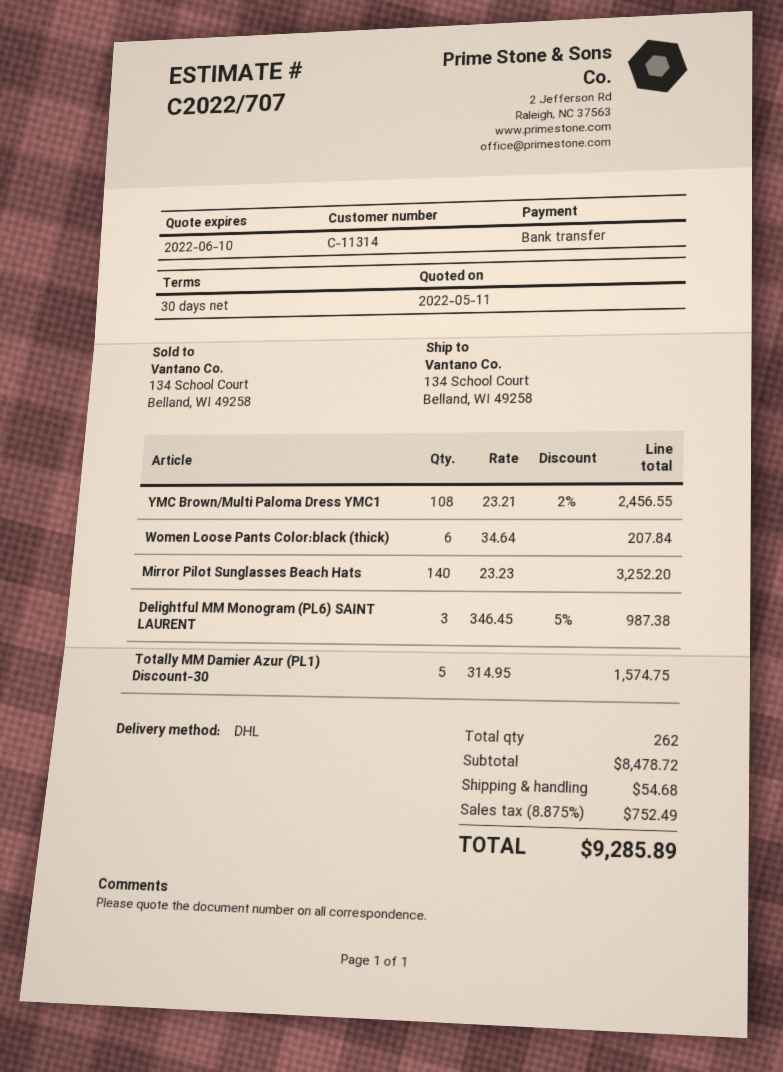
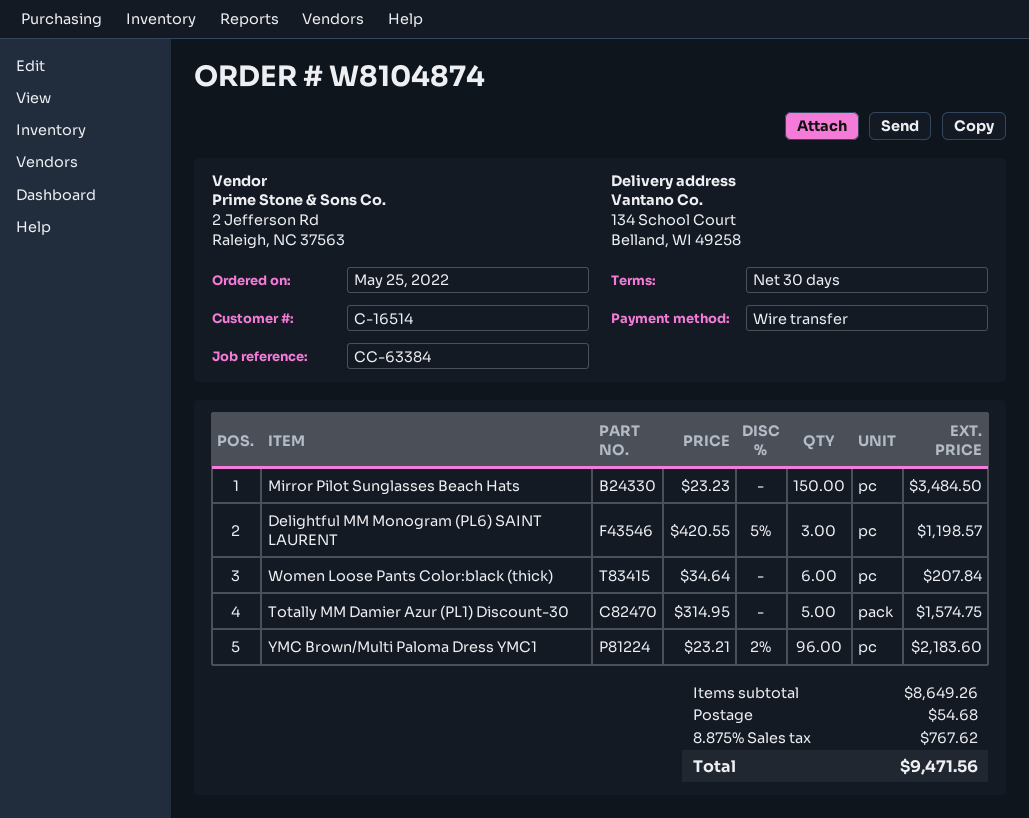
customer number: C-11314 -> C-16514
YMC Brown/Multi Paloma Dress YMC1: 108 x 23.21 - 2% = 2456.55 -> 96 x 23.21 - 2% = 2183.60
Mirror Pilot Sunglasses Beach Hats: 140 x 23.23 = 3252.20 -> 150 x 23.23 = 3484.50
Delightful MM Monogram (PL6) SAINT LAURENT: 3 x 346.45 - 5% = 987.38 -> 3 x 420.55 - 5% = 1198.57
subtotal: 8478.72 -> 8649.26
tax: 8.875% = 752.49 -> 8.875% = 767.62
total: 9285.89 -> 9471.56

